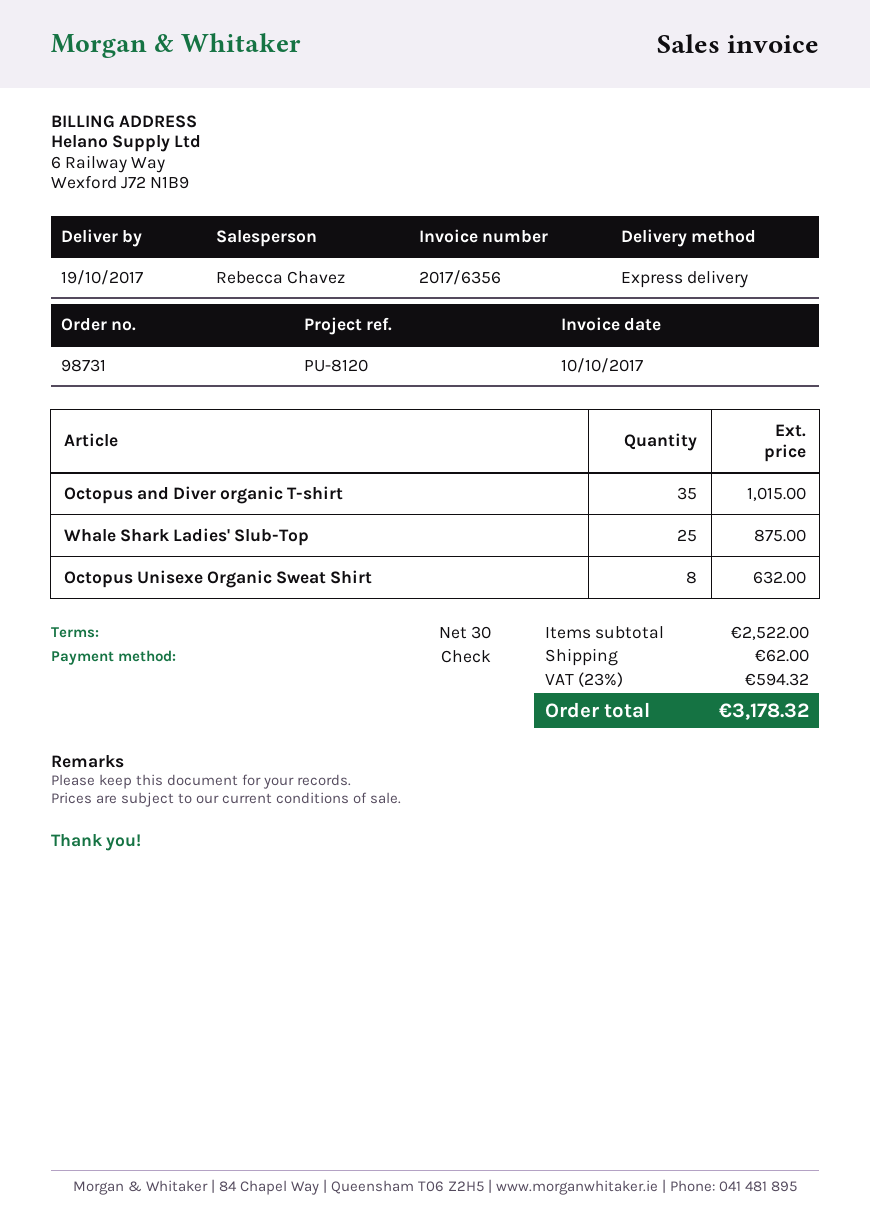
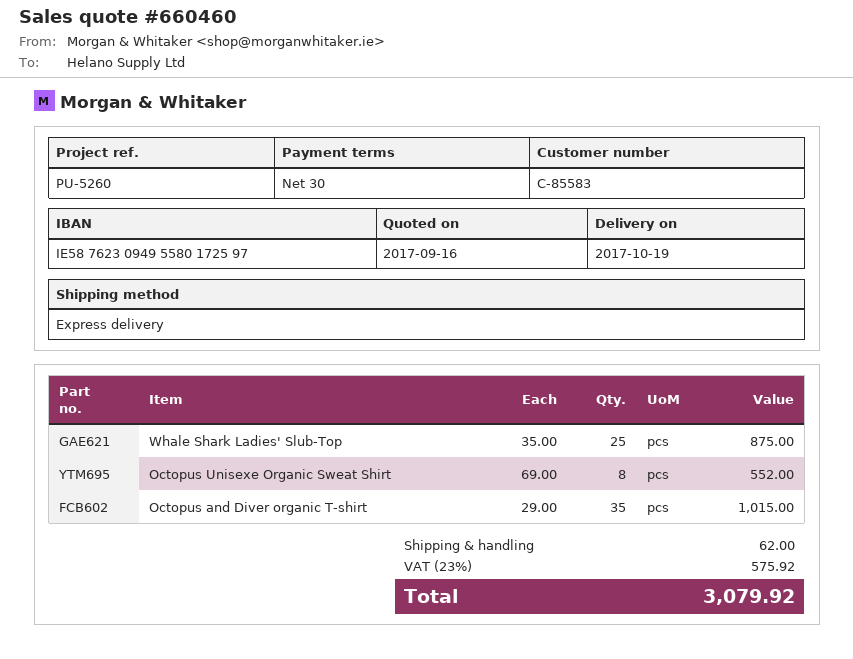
reference: PU-8120 -> PU-5260
Octopus Unisexe Organic Sweat Shirt: 8 for 632.00 -> 8 for 552.00
tax: 23% = 594.32 -> 23% = 575.92
total: 3178.32 -> 3079.92

